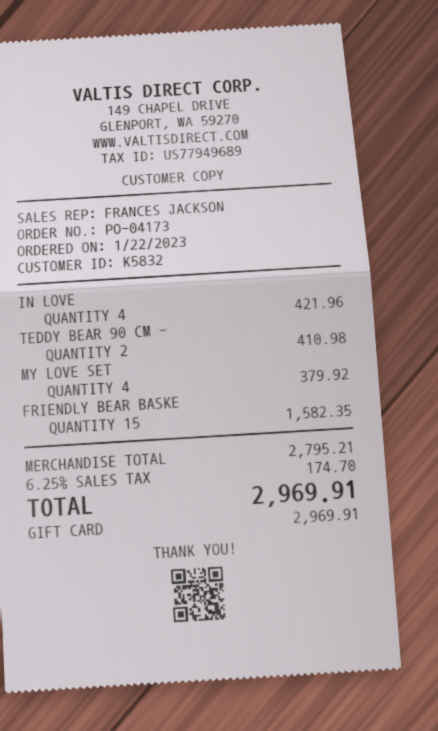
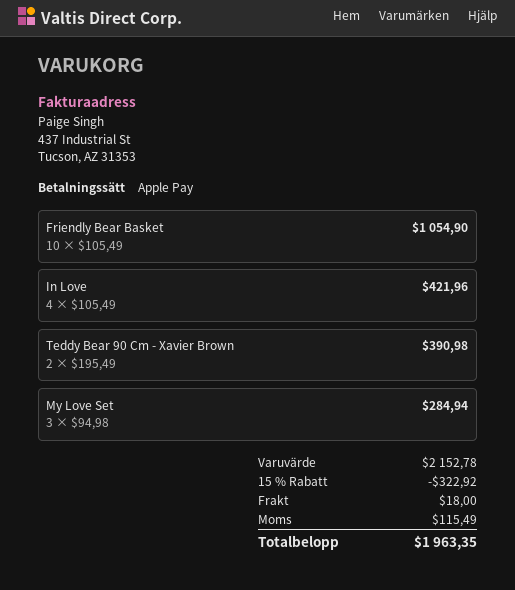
payment method: gift card -> Apple Pay
TEDDY BEAR 90 CM -: 2 for 410.98 -> 2 for 390.98
MY LOVE SET: 4 for 379.92 -> 3 for 284.94
FRIENDLY BEAR BASKE: 15 for 1582.35 -> 10 for 1054.90
subtotal: 2795.21 -> 2152.78
discount: none -> 15% = 322.92
shipping: none -> 18.00
tax: 174.70 -> 115.49
total: 2969.91 -> 1963.35

